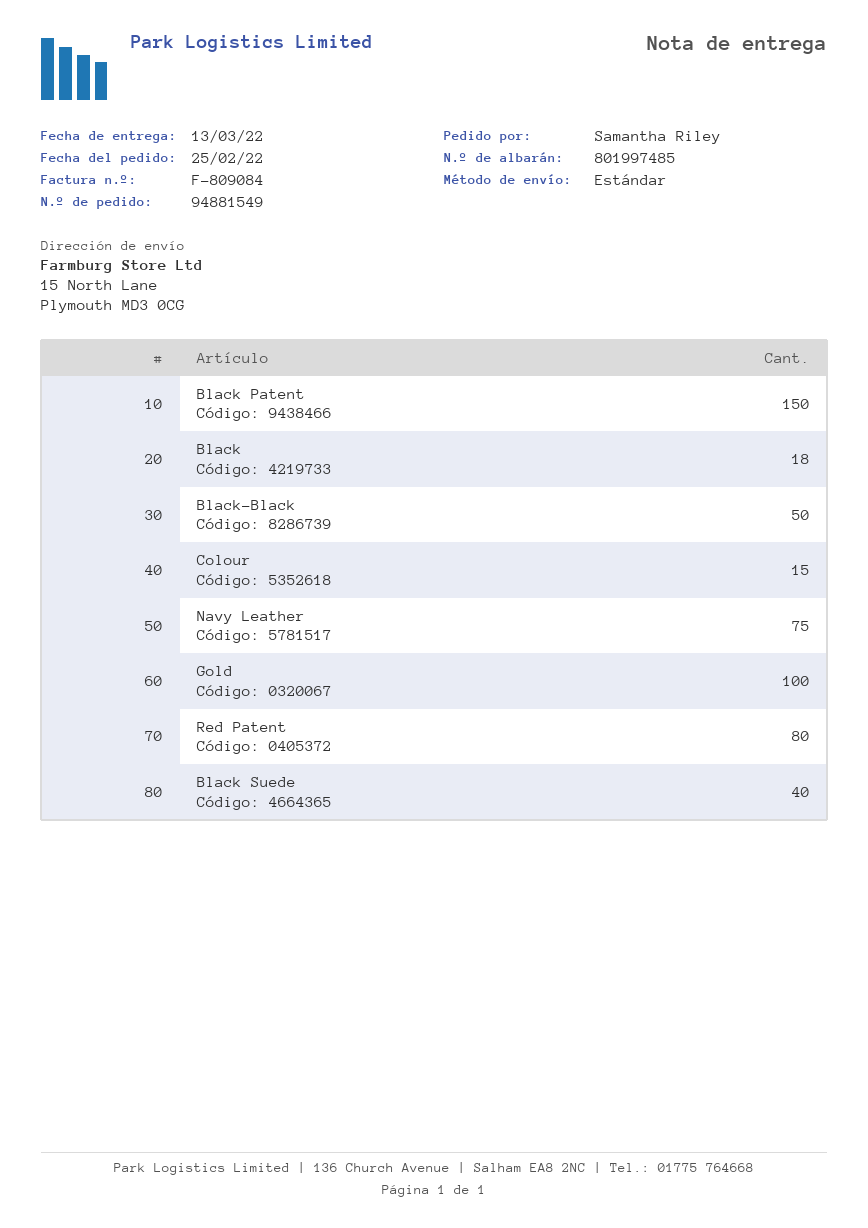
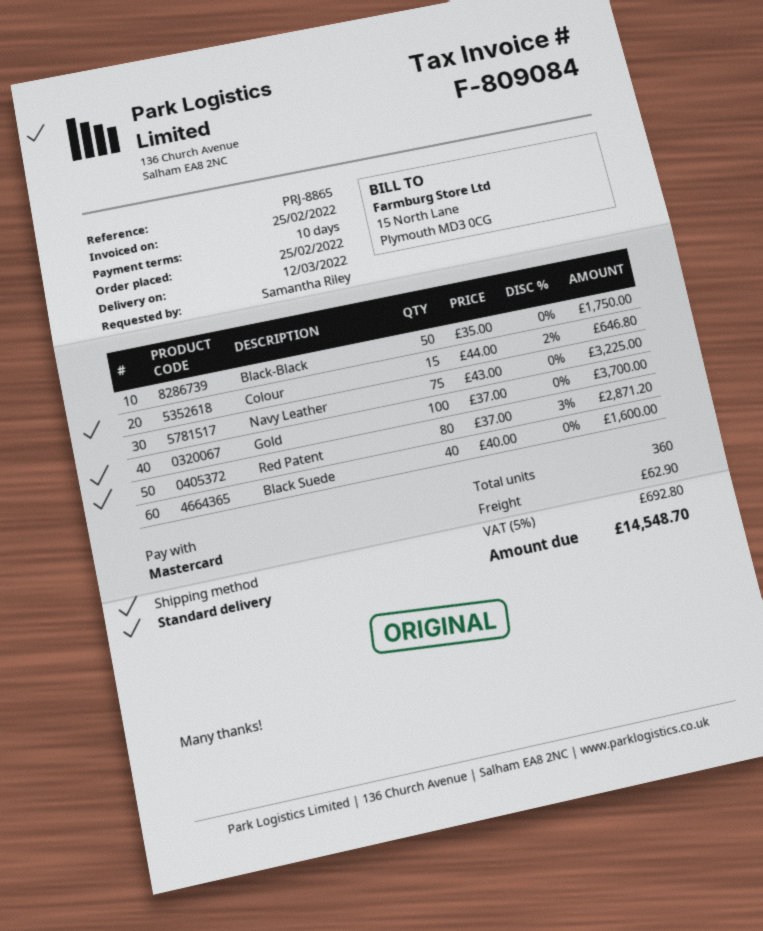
delivery date: 2022-03-13 -> 2022-03-12
Black Patent: 150 -> none
Black: 18 -> none

